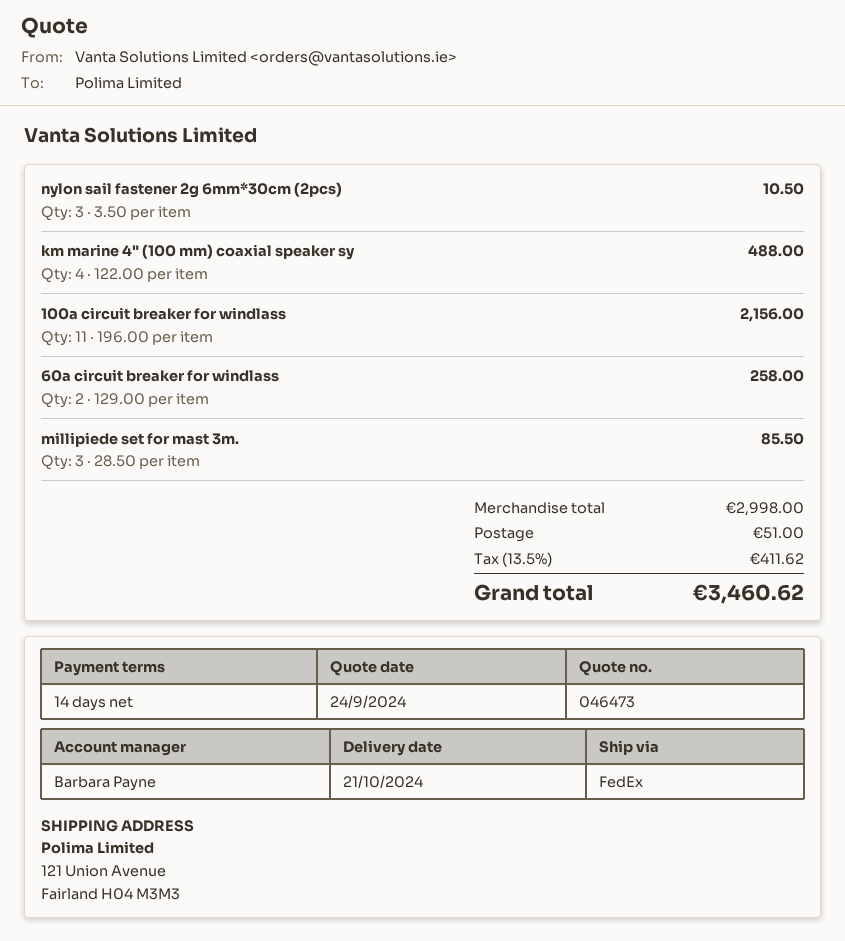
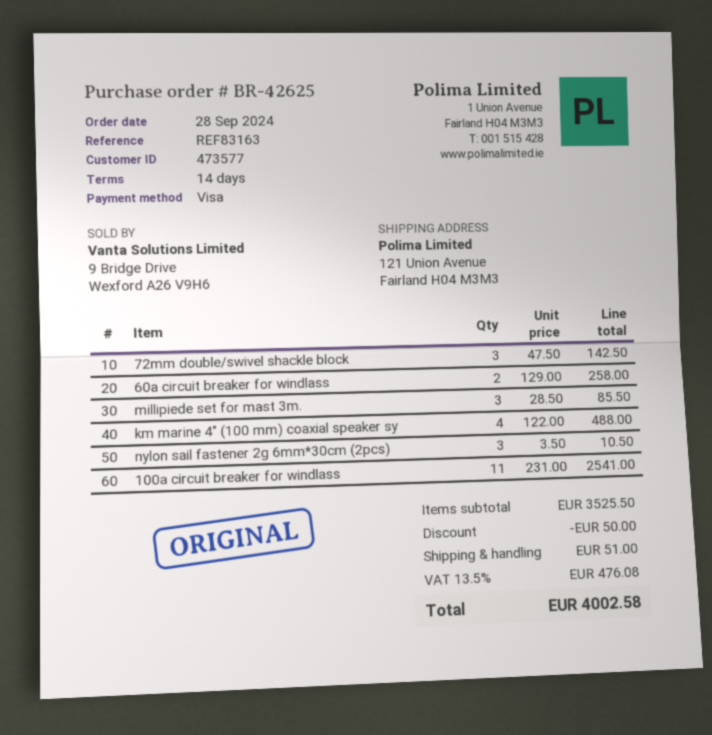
100a circuit breaker for windlass: 11 x 196.00 = 2156.00 -> 11 x 231.00 = 2541.00
72mm double/swivel shackle block: none -> 3 x 47.50 = 142.50
subtotal: 2998.00 -> 3525.50
discount: none -> 50.00
tax: 13.5% = 411.62 -> 13.5% = 476.08
total: 3460.62 -> 4002.58

